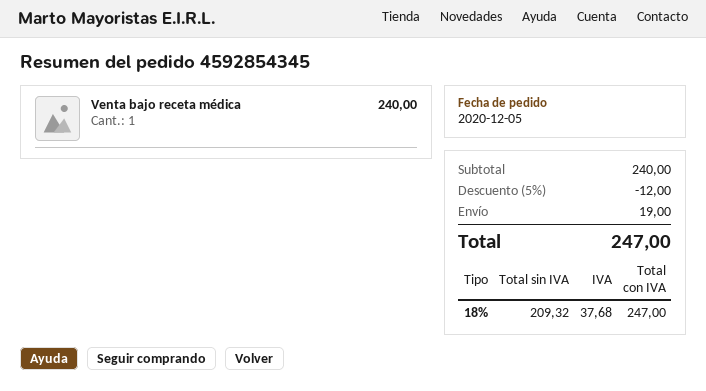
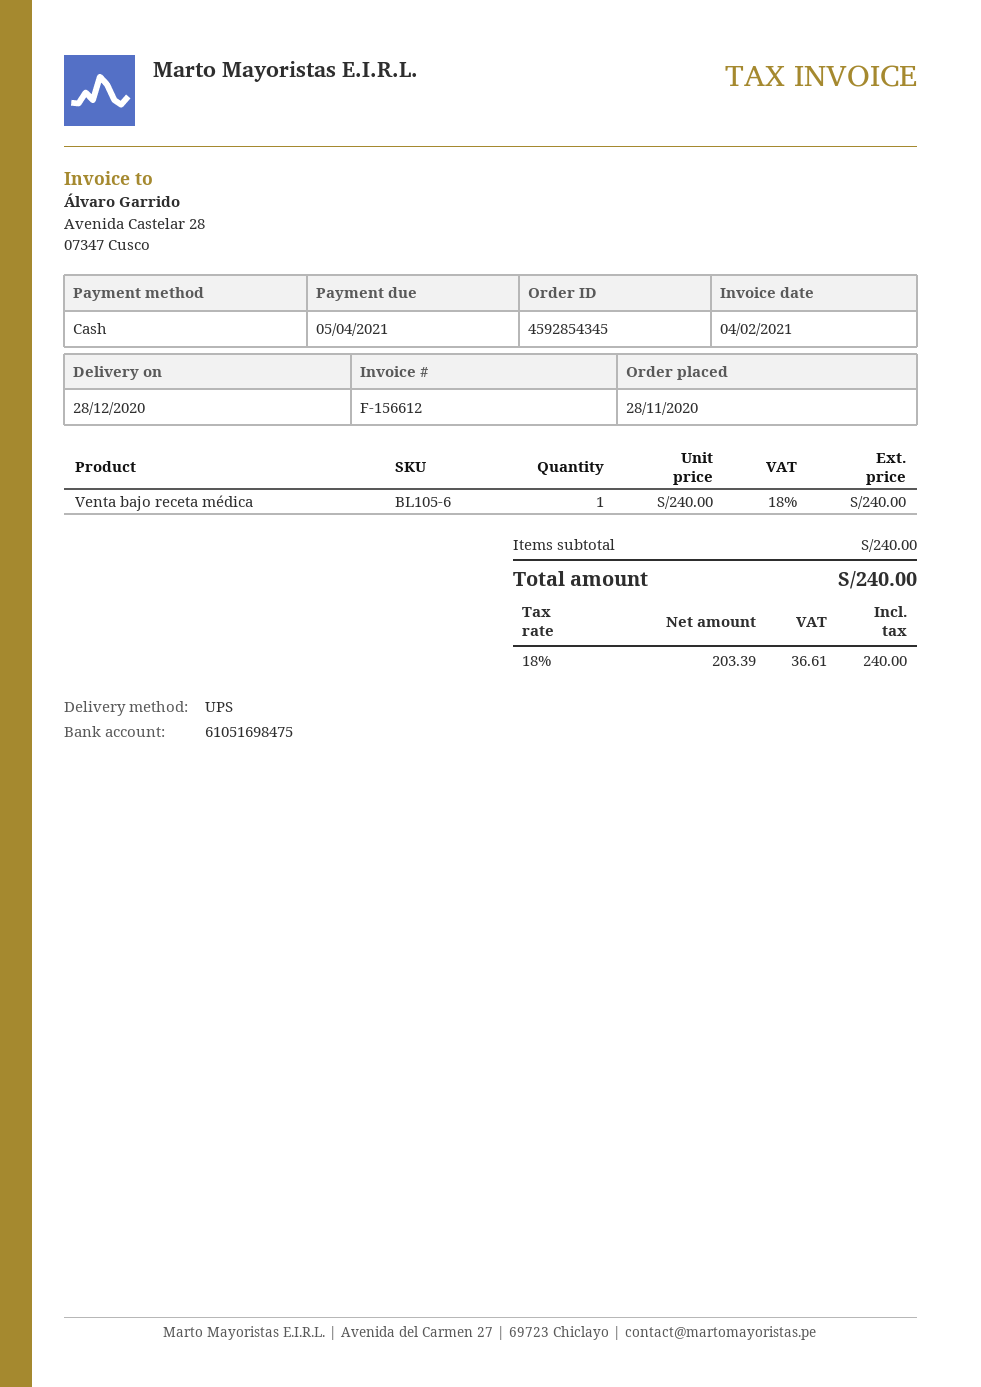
order date: 2020-12-05 -> 2020-11-28
discount: 5% = 12.00 -> none
shipping: 19.00 -> none
net: 209.32 -> 203.39
tax: 18% = 37.68 -> 18% = 36.61
total: 247.00 -> 240.00

